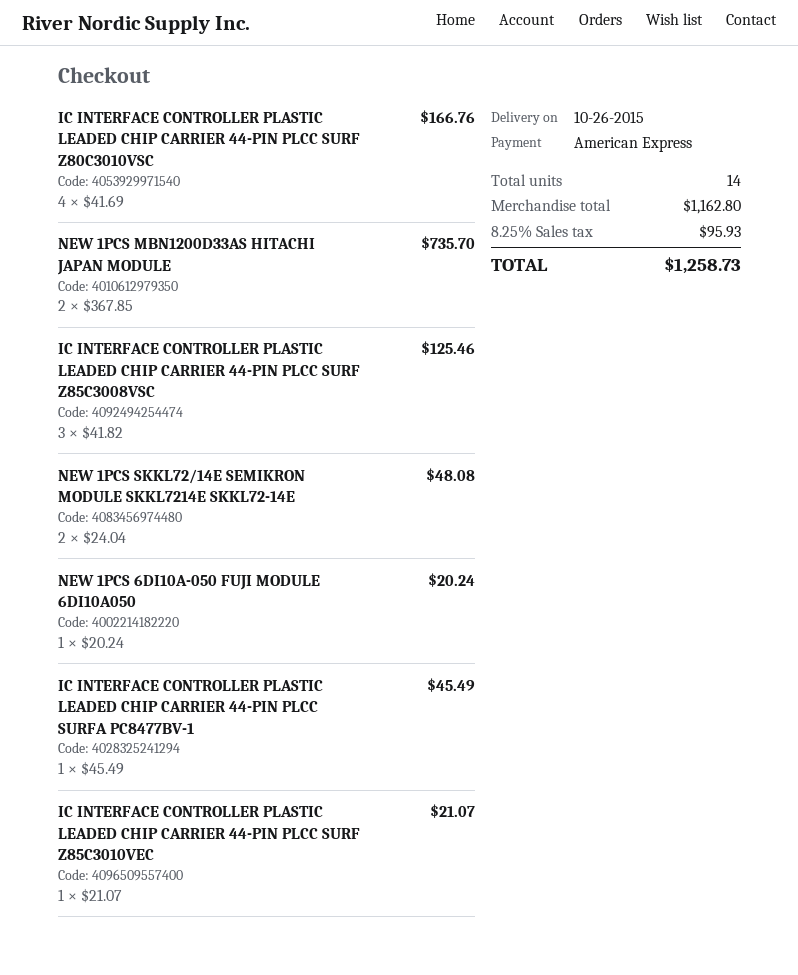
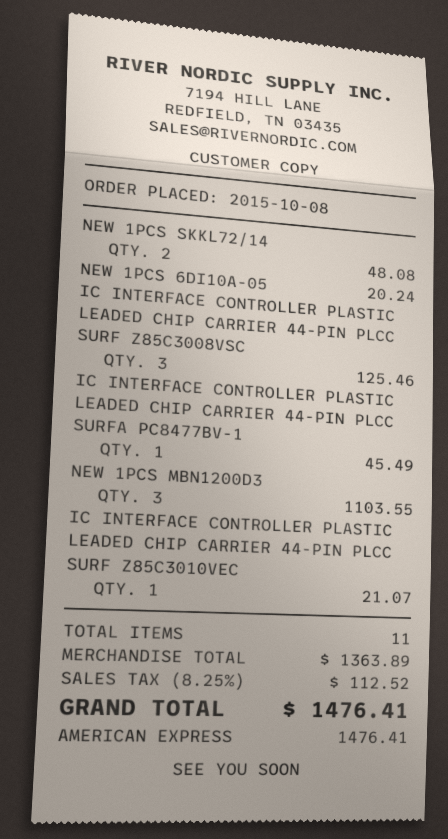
IC INTERFACE CONTROLLER PLASTIC LEADED CHIP CARRIER 44-PIN PLCC SURF Z80C3010VSC: 4 for 166.76 -> none
NEW 1PCS MBN1200D33AS HITACHI JAPAN MODULE: 2 for 735.70 -> 3 for 1103.55
total quantity: 14 -> 11
subtotal: 1162.80 -> 1363.89
tax: 8.25% = 95.93 -> 8.25% = 112.52
total: 1258.73 -> 1476.41

